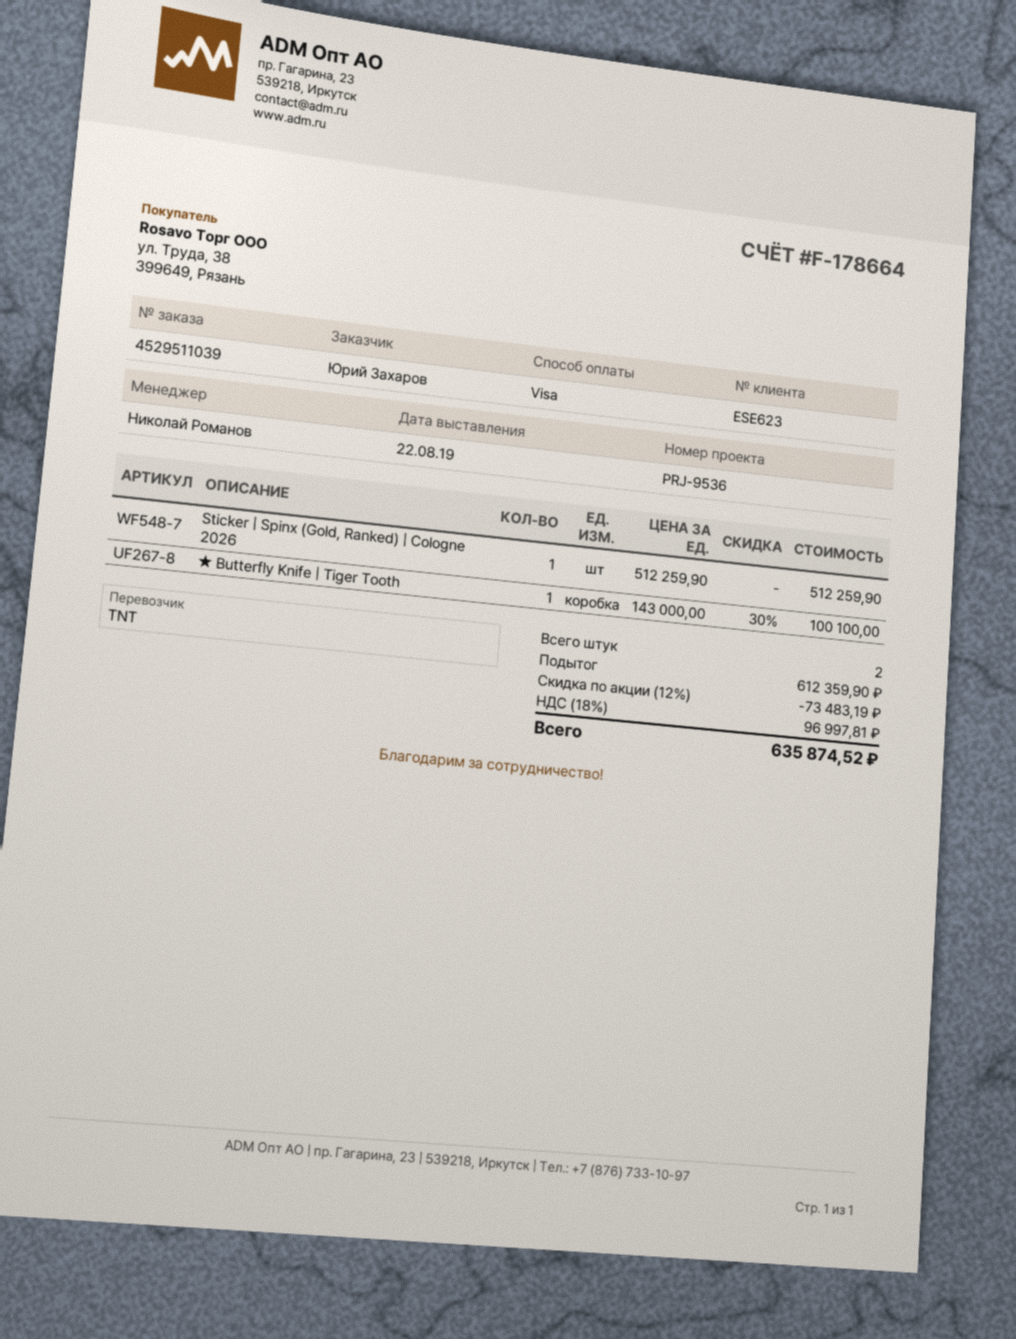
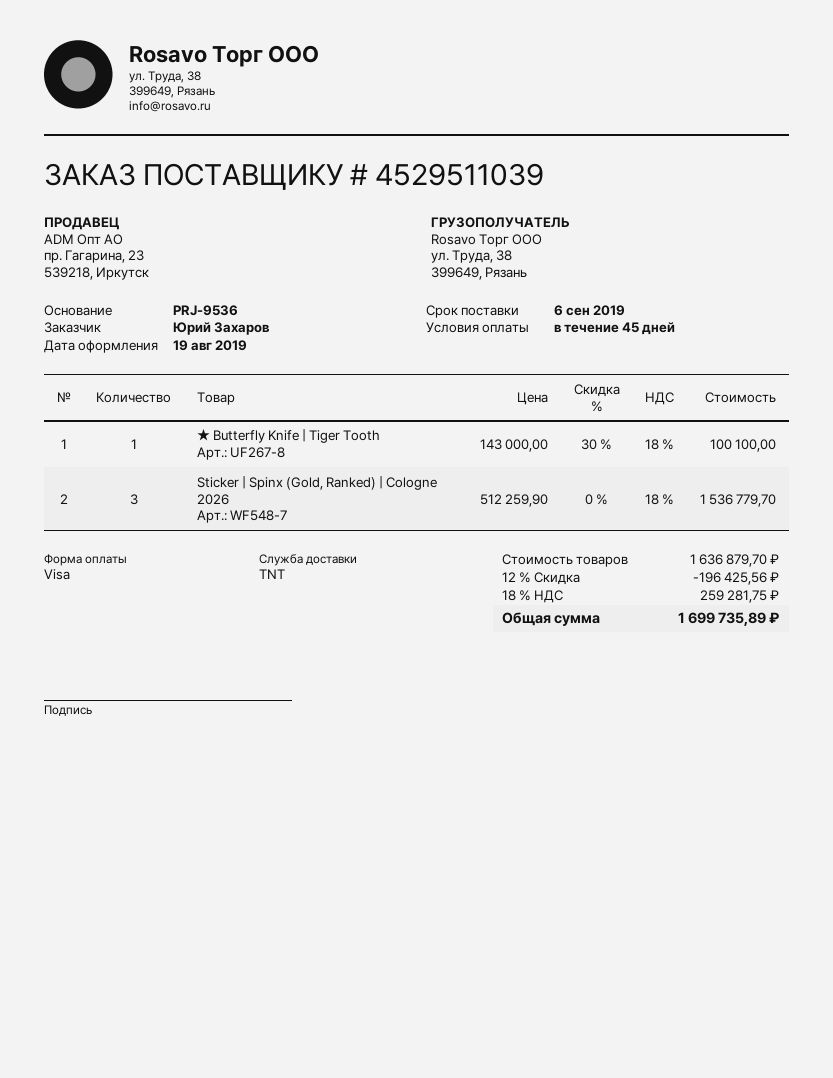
Sticker | Spinx (Gold, Ranked) | Cologne 2026: 1 x 512259.90 = 512259.90 -> 3 x 512259.90 = 1536779.70
subtotal: 612359.90 -> 1636879.70
discount: 12% = 73483.19 -> 12% = 196425.56
tax: 18% = 96997.81 -> 18% = 259281.75
total: 635874.52 -> 1699735.89

